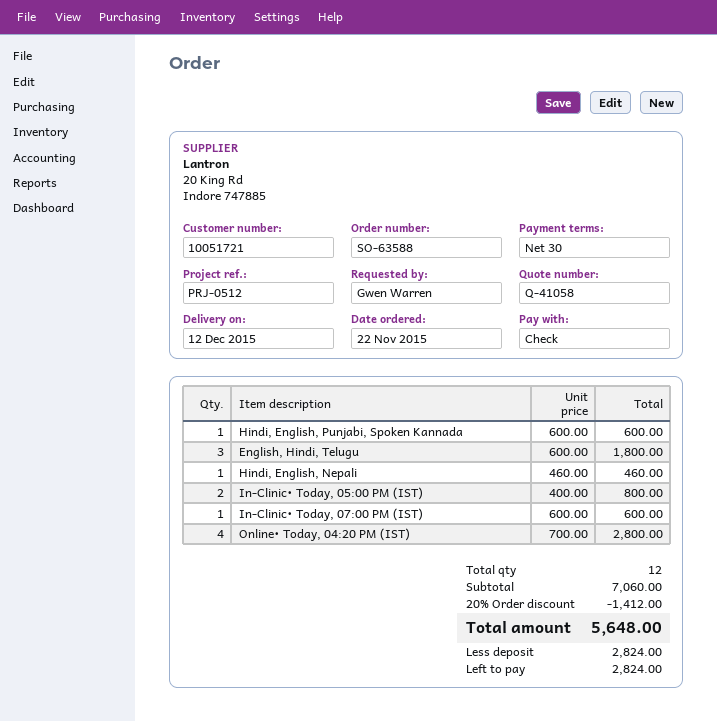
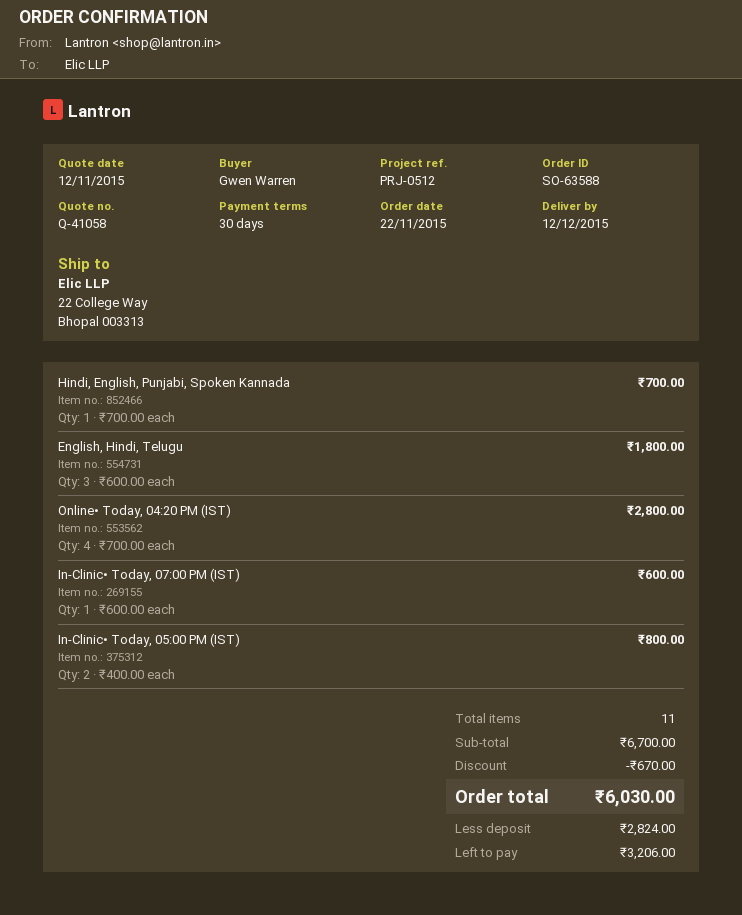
Hindi, English, Punjabi, Spoken Kannada: 1 x 600.00 = 600.00 -> 1 x 700.00 = 700.00
Hindi, English, Nepali: 1 x 460.00 = 460.00 -> none
total quantity: 12 -> 11
subtotal: 7060.00 -> 6700.00
discount: 1412.00 -> 670.00
total: 5648.00 -> 6030.00
balance: 2824.00 -> 3206.00

